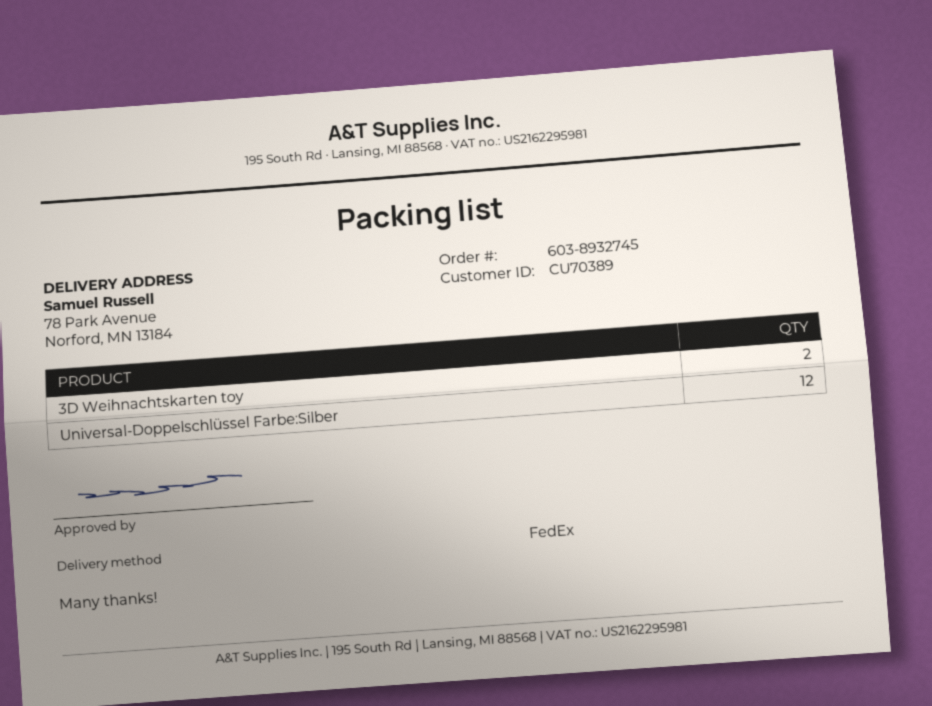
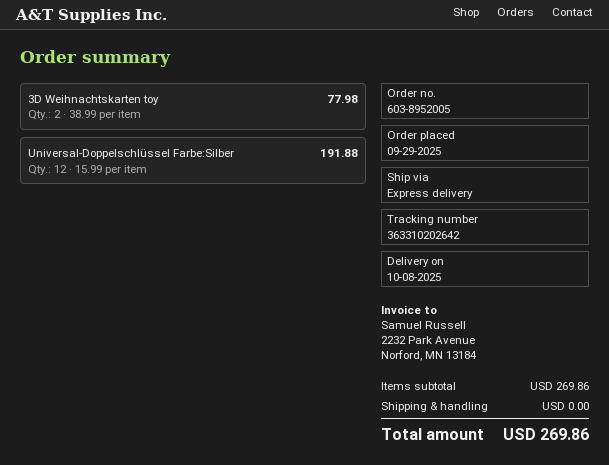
order number: 603-8932745 -> 603-8952005
shipping method: FedEx -> express

